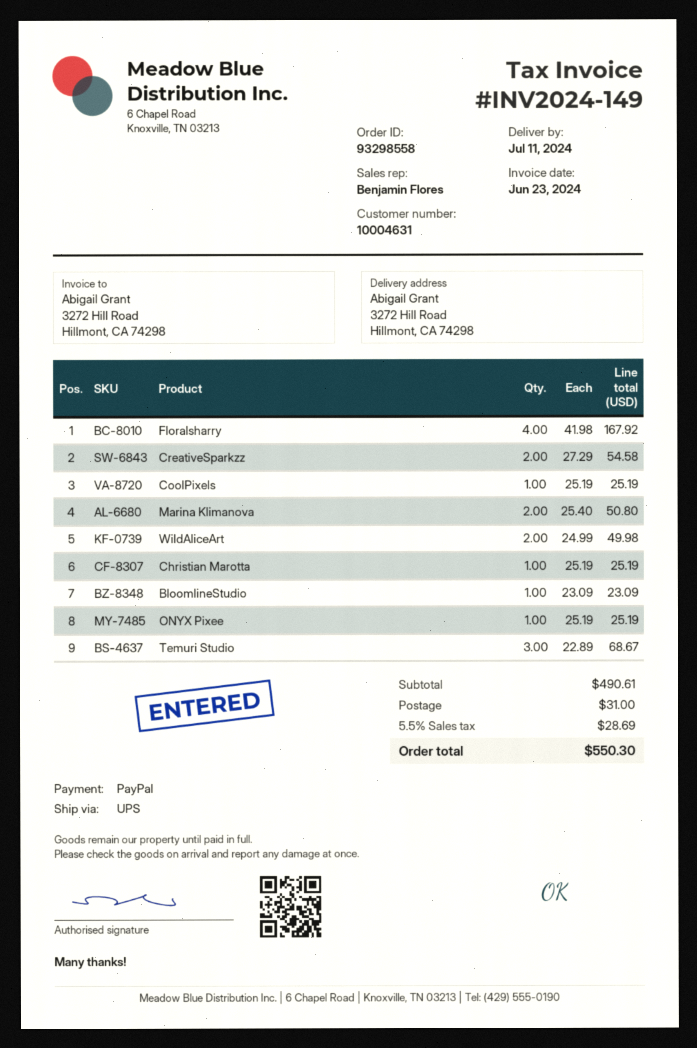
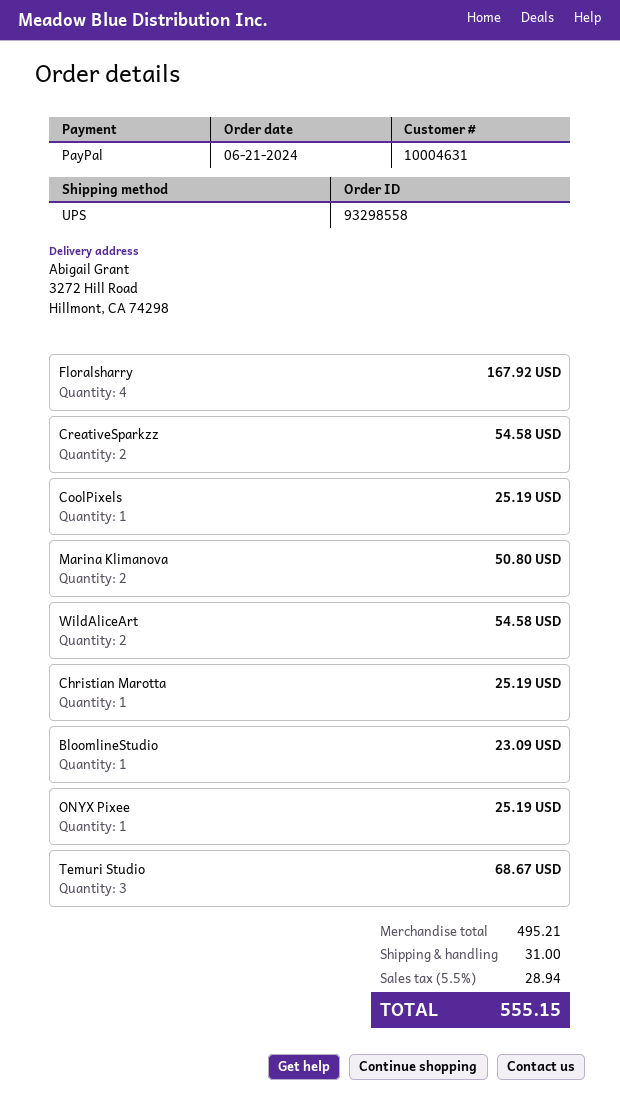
WildAliceArt: 2 for 49.98 -> 2 for 54.58
subtotal: 490.61 -> 495.21
tax: 5.5% = 28.69 -> 5.5% = 28.94
total: 550.30 -> 555.15

